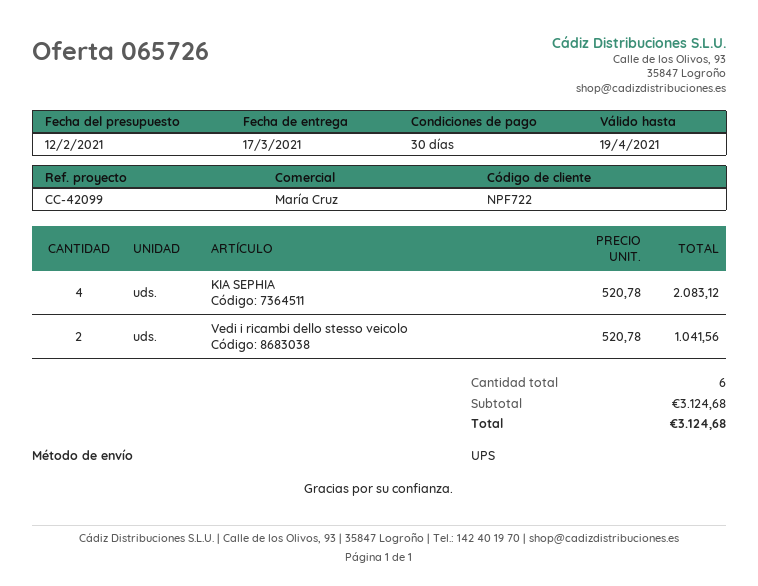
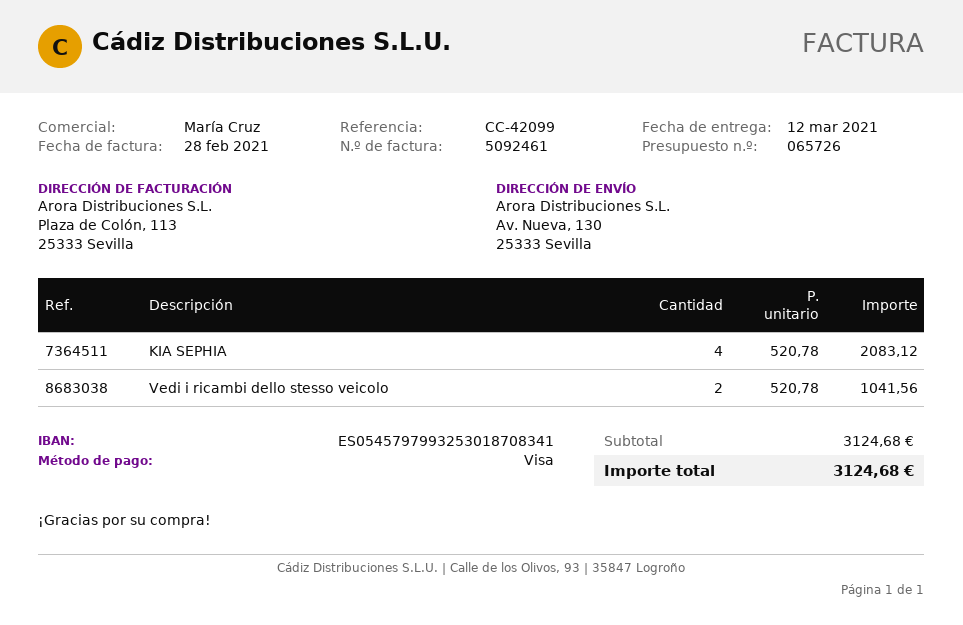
delivery date: 2021-03-17 -> 2021-03-12

